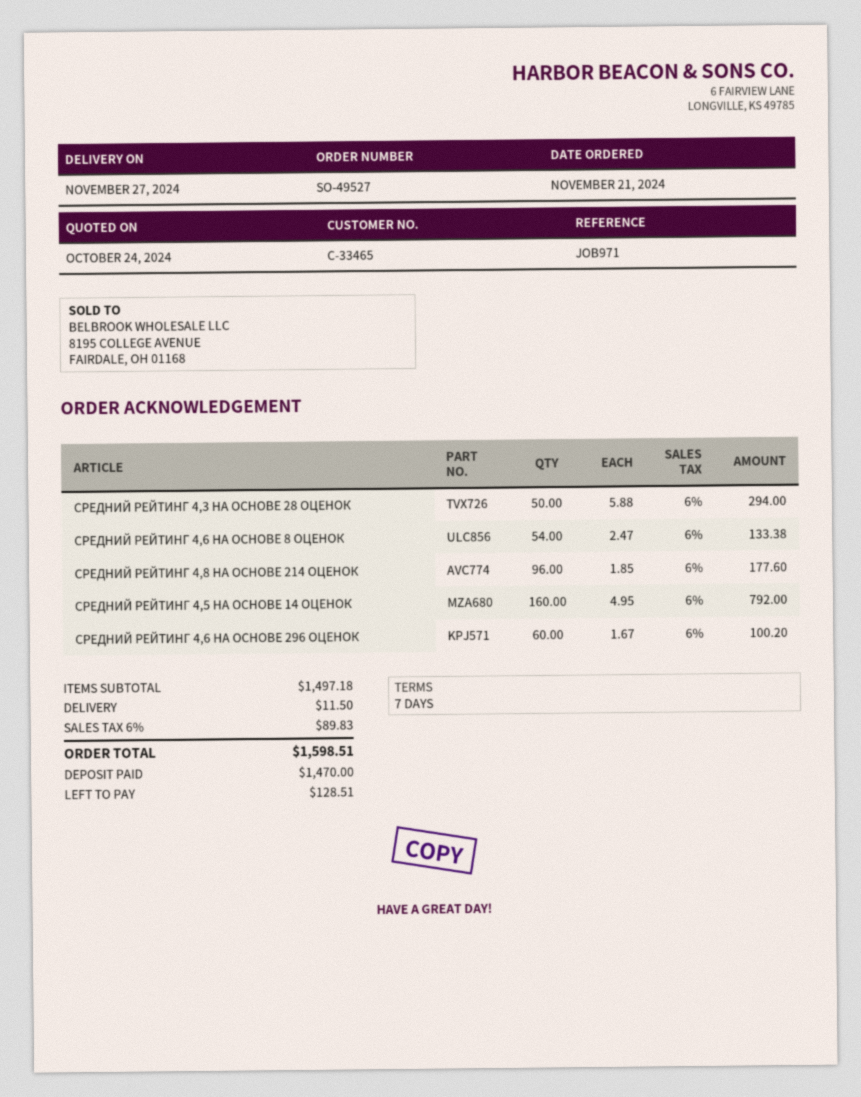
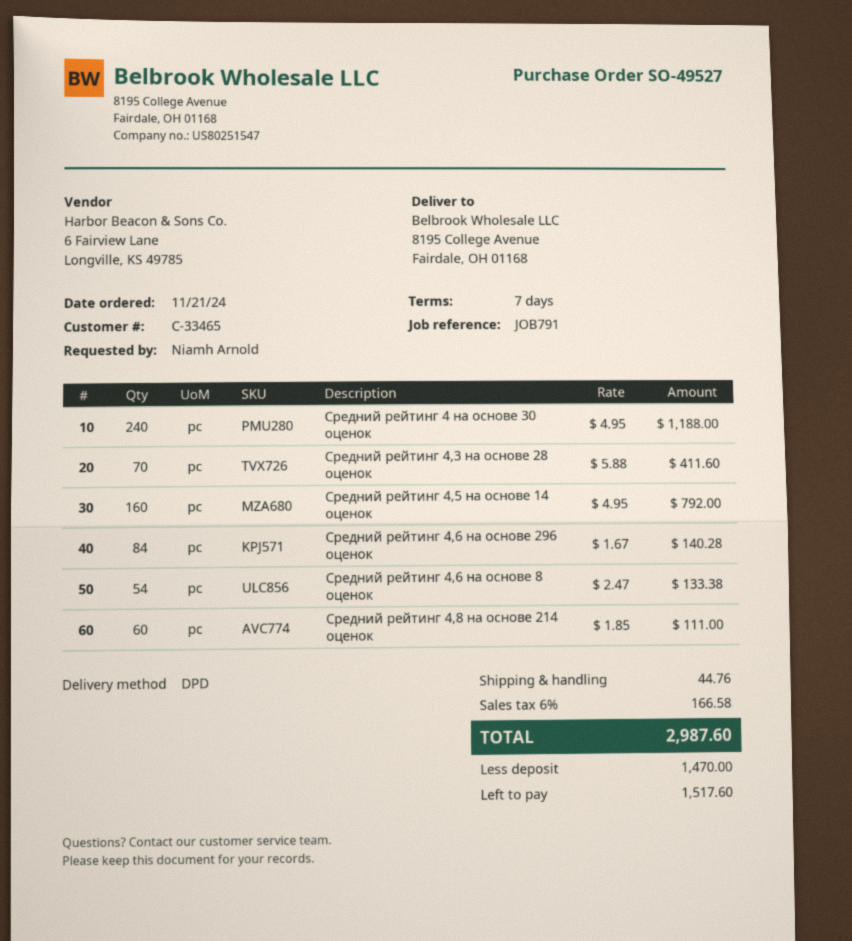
reference: JOB971 -> JOB791
СРЕДНИЙ РЕЙТИНГ 4,3 НА ОСНОВЕ 28 ОЦЕНОК: 50 x 5.88 = 294.00 -> 70 x 5.88 = 411.60
СРЕДНИЙ РЕЙТИНГ 4,8 НА ОСНОВЕ 214 ОЦЕНОК: 96 x 1.85 = 177.60 -> 60 x 1.85 = 111.00
СРЕДНИЙ РЕЙТИНГ 4,6 НА ОСНОВЕ 296 ОЦЕНОК: 60 x 1.67 = 100.20 -> 84 x 1.67 = 140.28
Средний рейтинг 4 на основе 30 оценок: none -> 240 x 4.95 = 1188.00
shipping: 11.50 -> 44.76
tax: 6% = 89.83 -> 6% = 166.58
total: 1598.51 -> 2987.60
balance: 128.51 -> 1517.60

